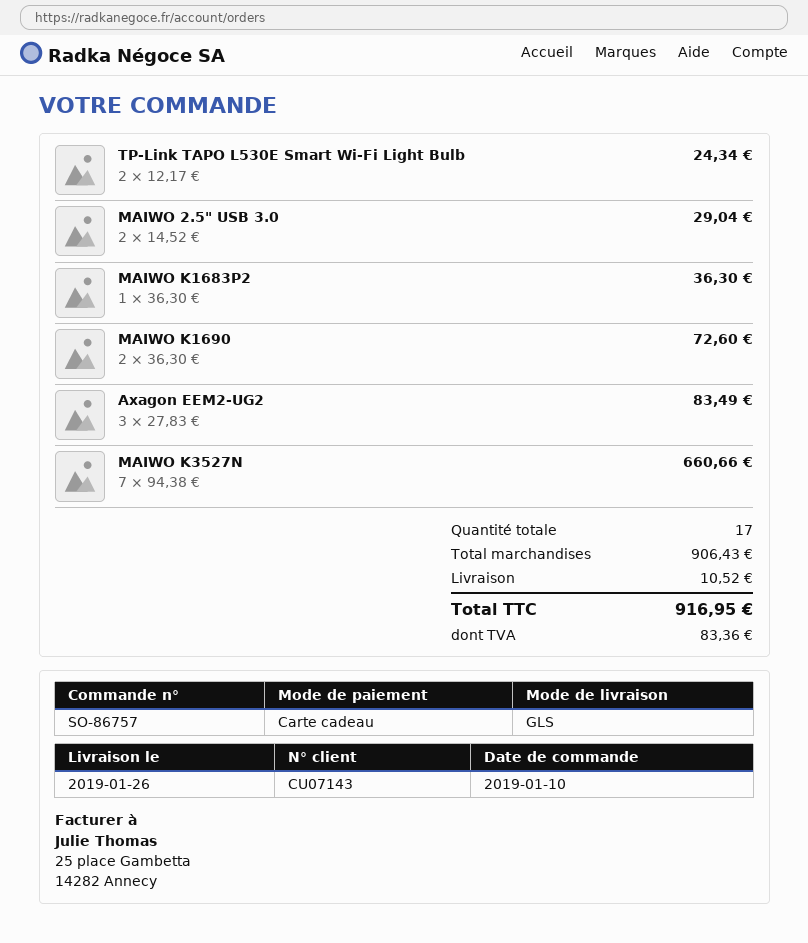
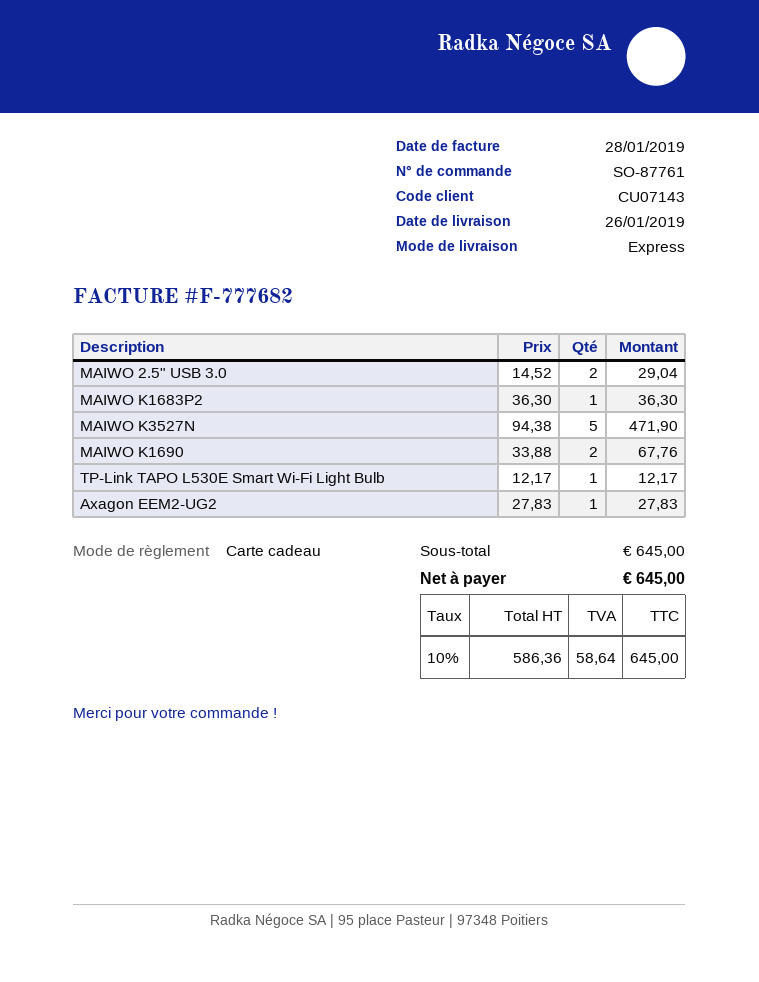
order number: SO-86757 -> SO-87761
shipping method: GLS -> express
TP-Link TAPO L530E Smart Wi-Fi Light Bulb: 2 x 12.17 = 24.34 -> 1 x 12.17 = 12.17
MAIWO K1690: 2 x 36.30 = 72.60 -> 2 x 33.88 = 67.76
Axagon EEM2-UG2: 3 x 27.83 = 83.49 -> 1 x 27.83 = 27.83
MAIWO K3527N: 7 x 94.38 = 660.66 -> 5 x 94.38 = 471.90
subtotal: 906.43 -> 645.00
shipping: 10.52 -> none
tax: 83.36 -> 58.64
total: 916.95 -> 645.00

